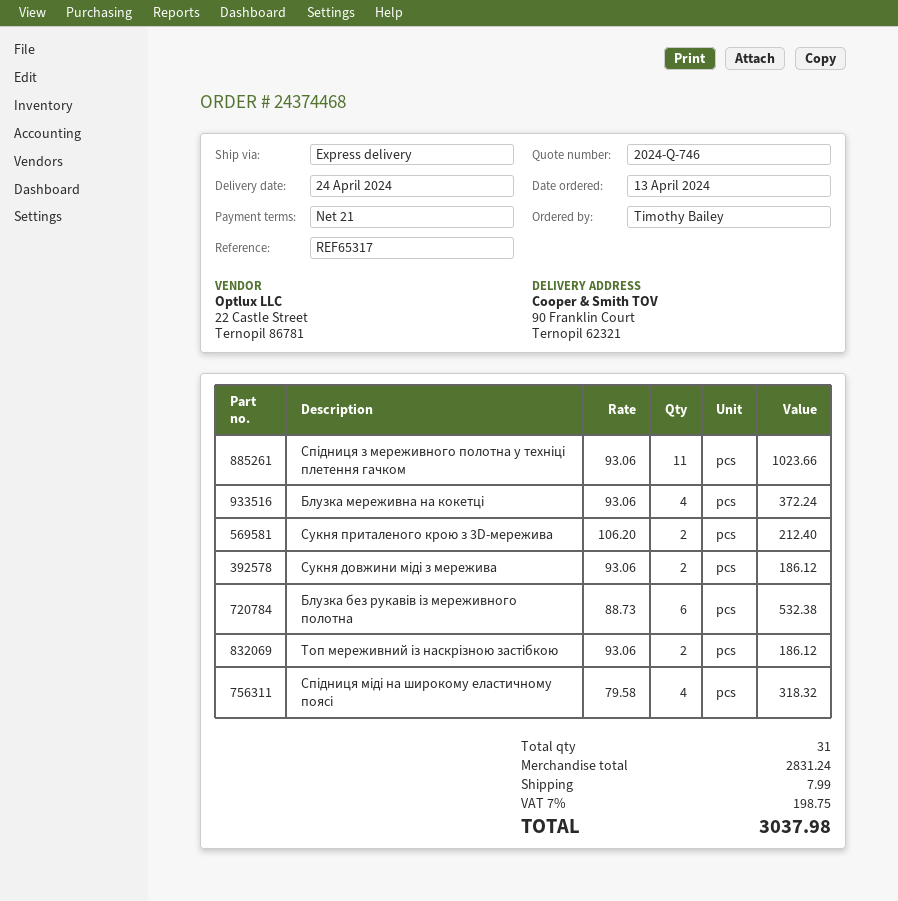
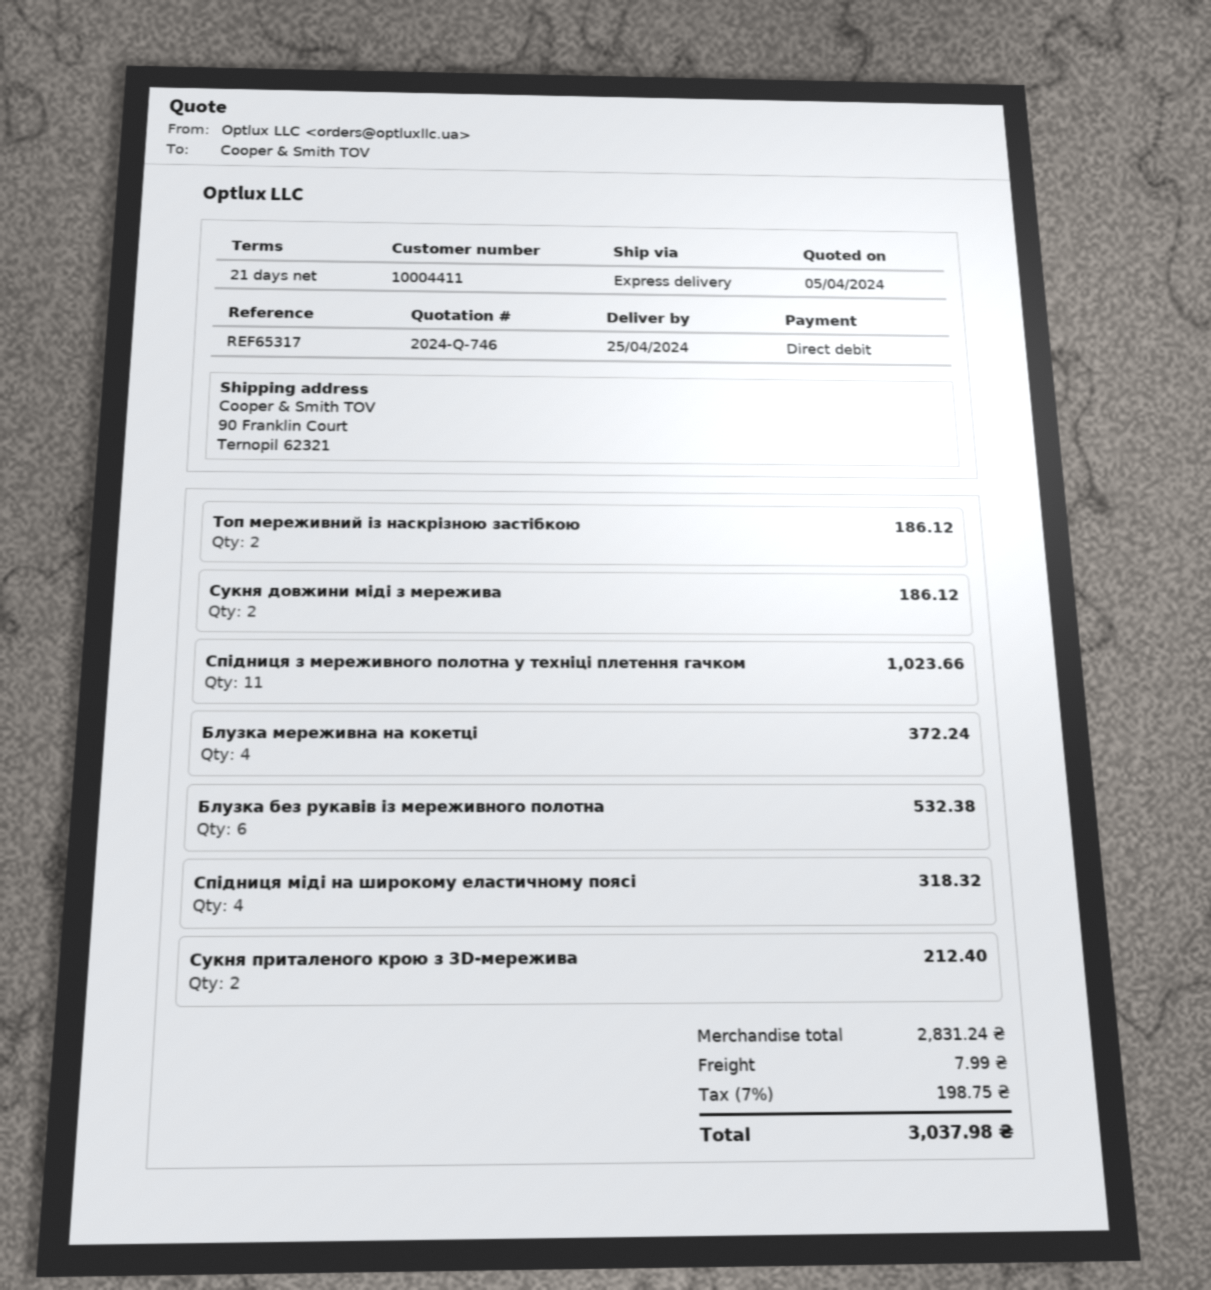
delivery date: 2024-04-24 -> 2024-04-25

